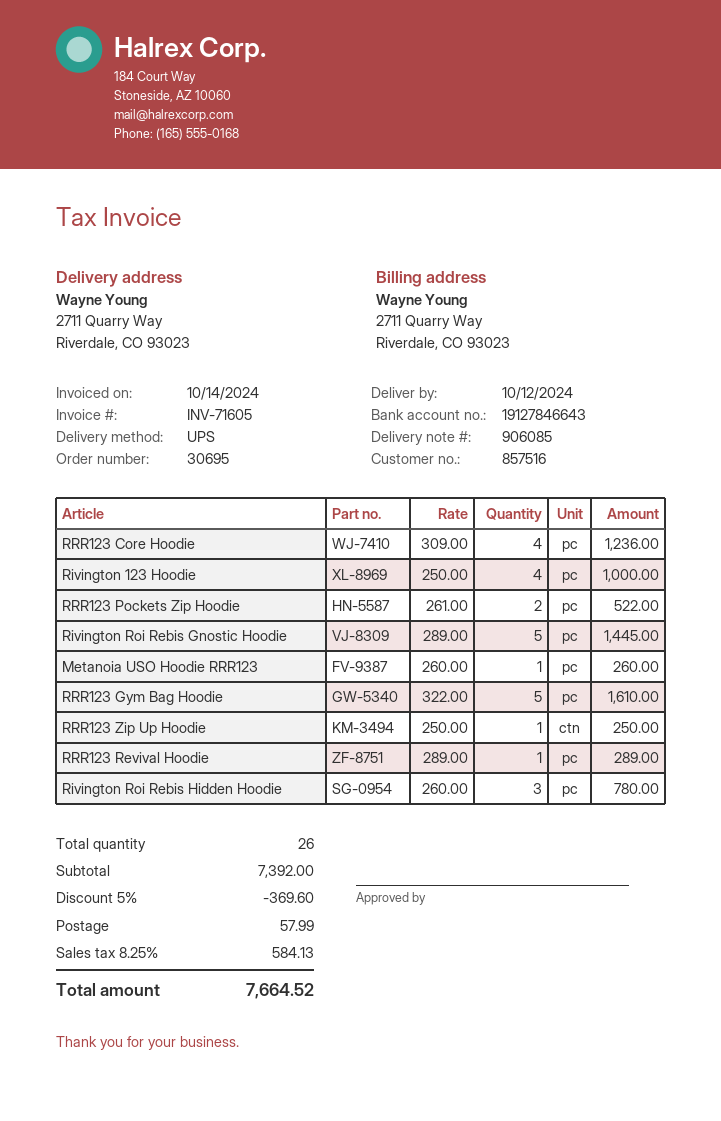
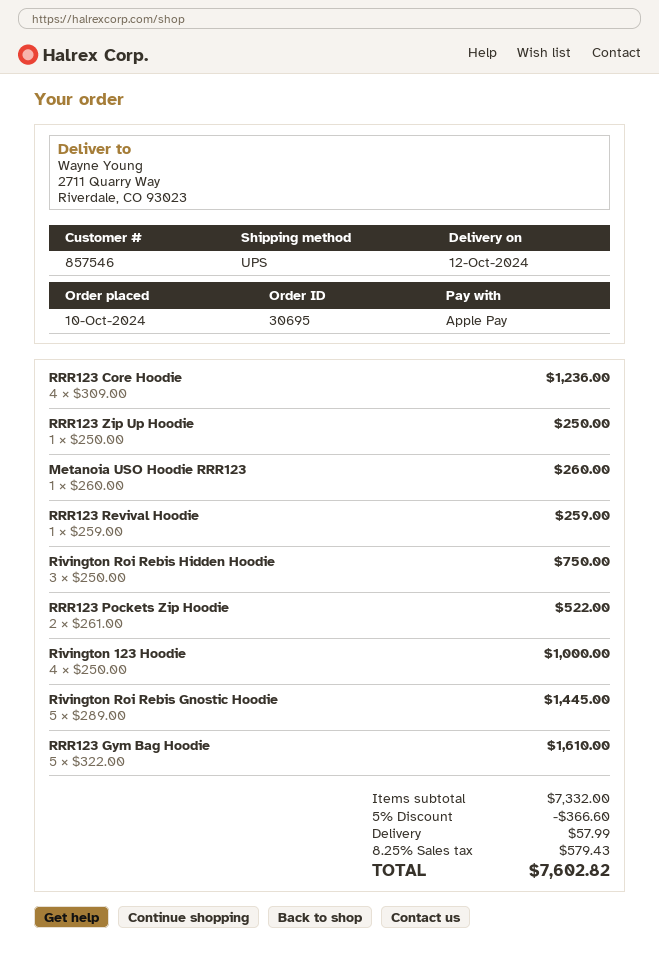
customer number: 857516 -> 857546
RRR123 Revival Hoodie: 1 x 289.00 = 289.00 -> 1 x 259.00 = 259.00
Rivington Roi Rebis Hidden Hoodie: 3 x 260.00 = 780.00 -> 3 x 250.00 = 750.00
subtotal: 7392.00 -> 7332.00
discount: 5% = 369.60 -> 5% = 366.60
tax: 8.25% = 584.13 -> 8.25% = 579.43
total: 7664.52 -> 7602.82

